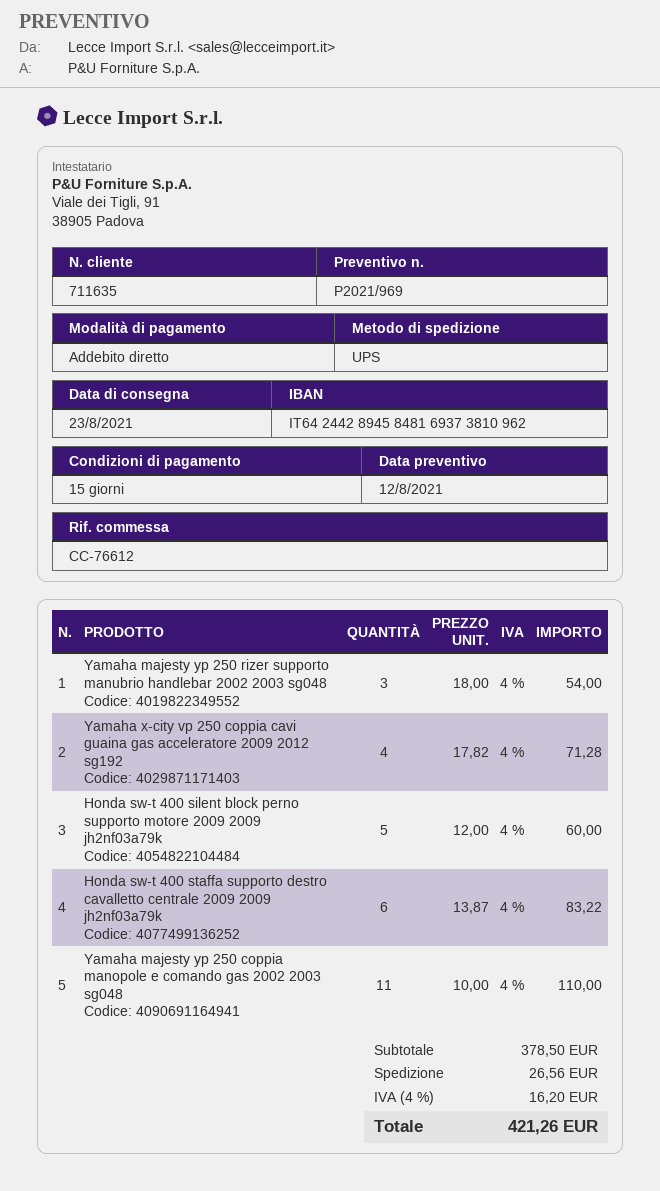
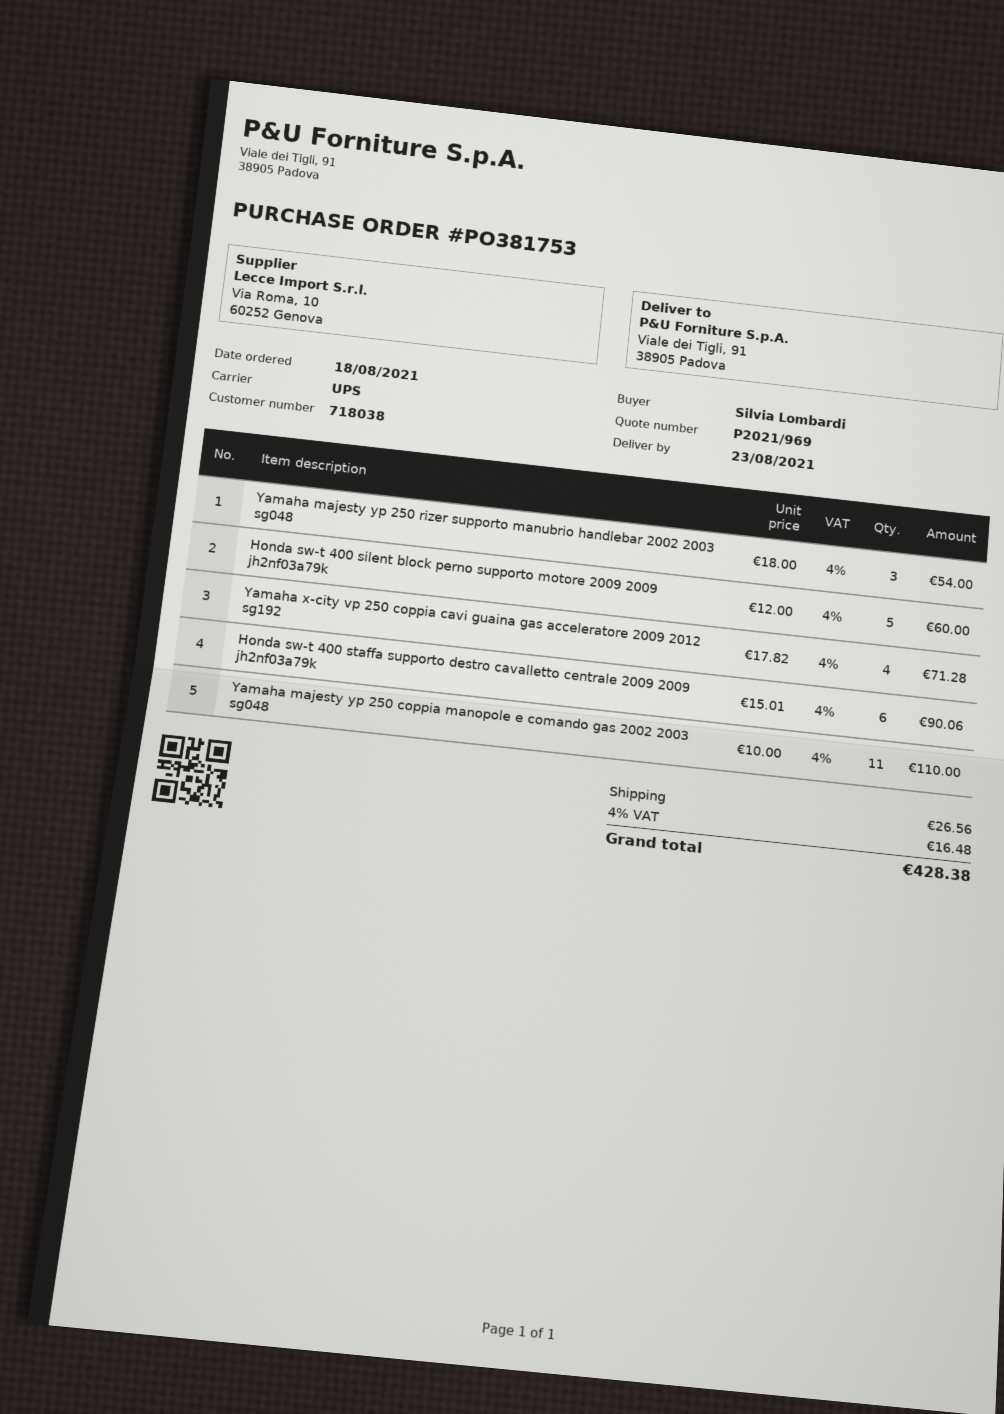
customer number: 711635 -> 718038
Honda sw-t 400 staffa supporto destro cavalletto centrale 2009 2009 jh2nf03a79k: 6 x 13.87 = 83.22 -> 6 x 15.01 = 90.06
tax: 4% = 16.20 -> 4% = 16.48
total: 421.26 -> 428.38

